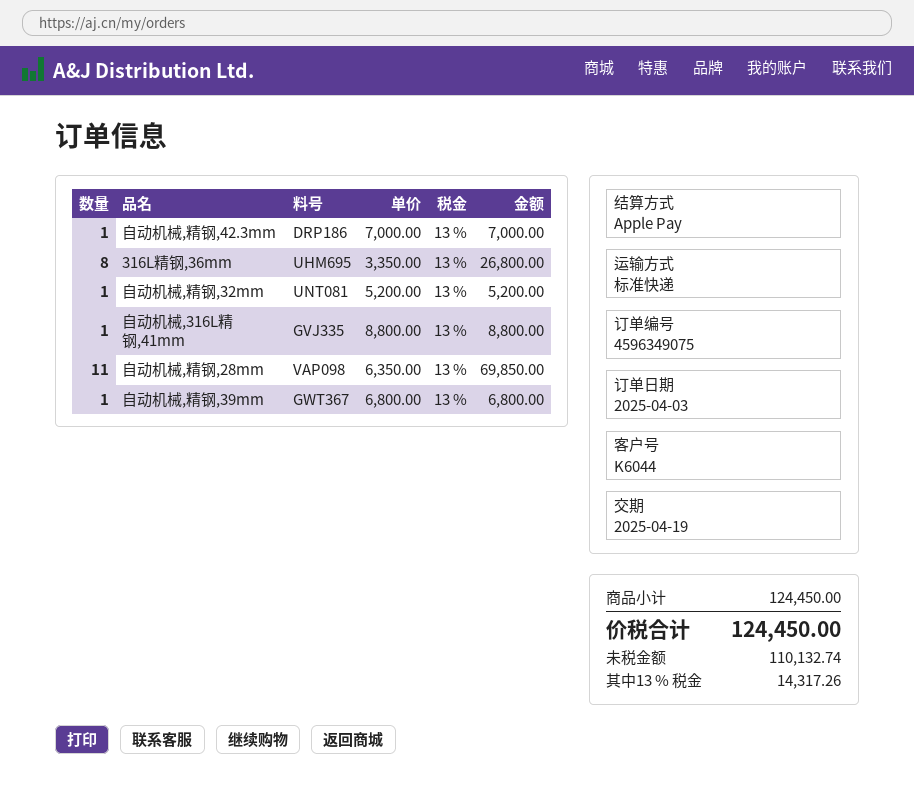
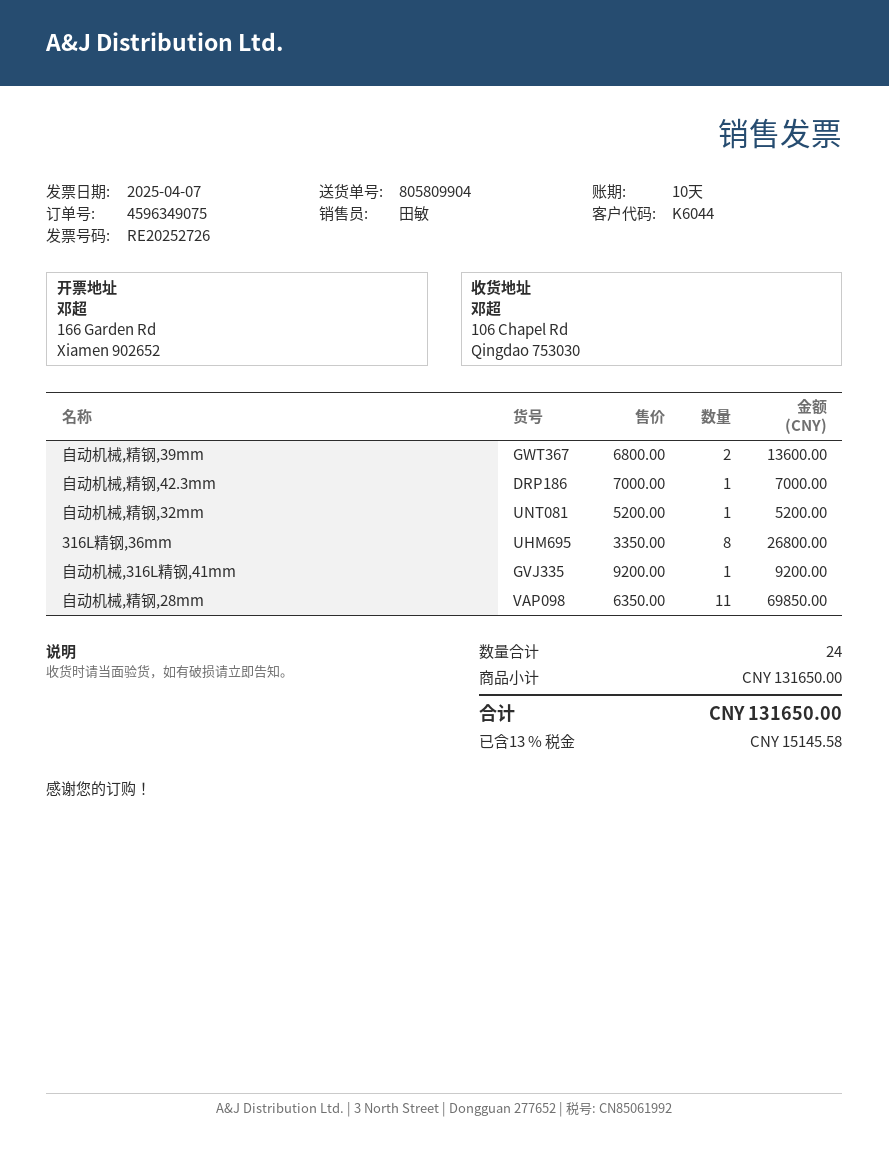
自动机械,316L精钢,41mm: 1 x 8800.00 = 8800.00 -> 1 x 9200.00 = 9200.00
自动机械,精钢,39mm: 1 x 6800.00 = 6800.00 -> 2 x 6800.00 = 13600.00
subtotal: 124450.00 -> 131650.00
tax: 13% = 14317.26 -> 13% = 15145.58
total: 124450.00 -> 131650.00

